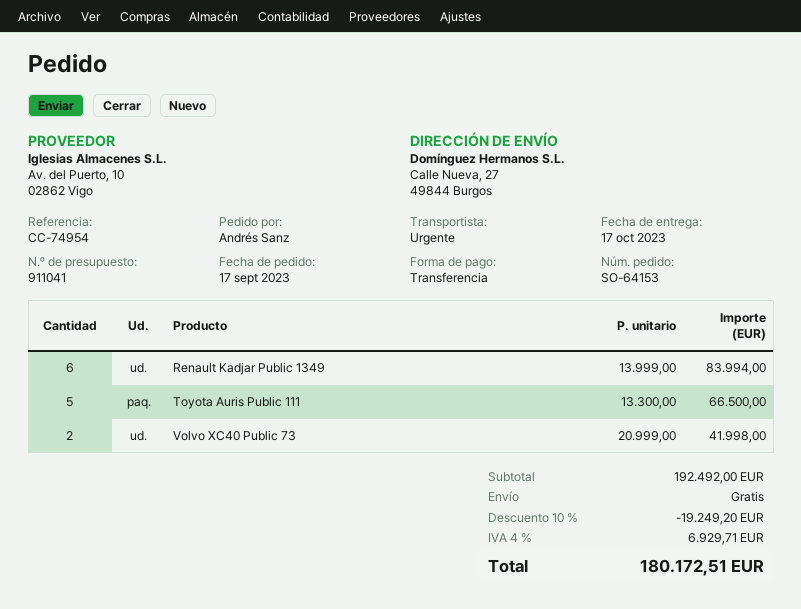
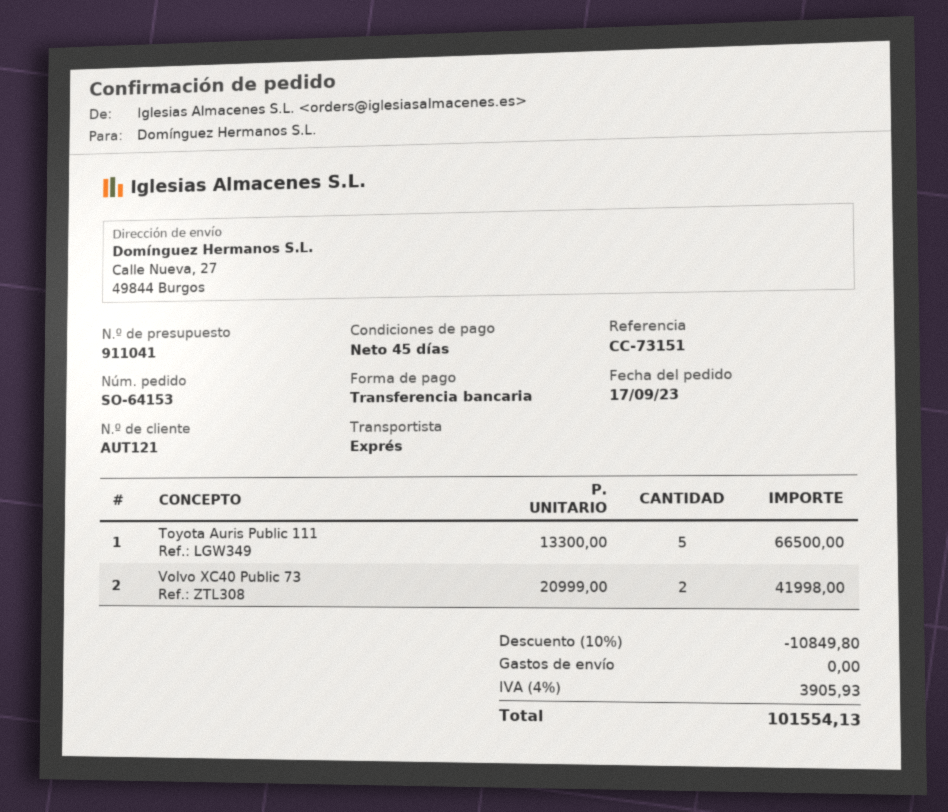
reference: CC-74954 -> CC-73151
Renault Kadjar Public 1349: 6 x 13999.00 = 83994.00 -> none
discount: 10% = 19249.20 -> 10% = 10849.80
tax: 4% = 6929.71 -> 4% = 3905.93
total: 180172.51 -> 101554.13

